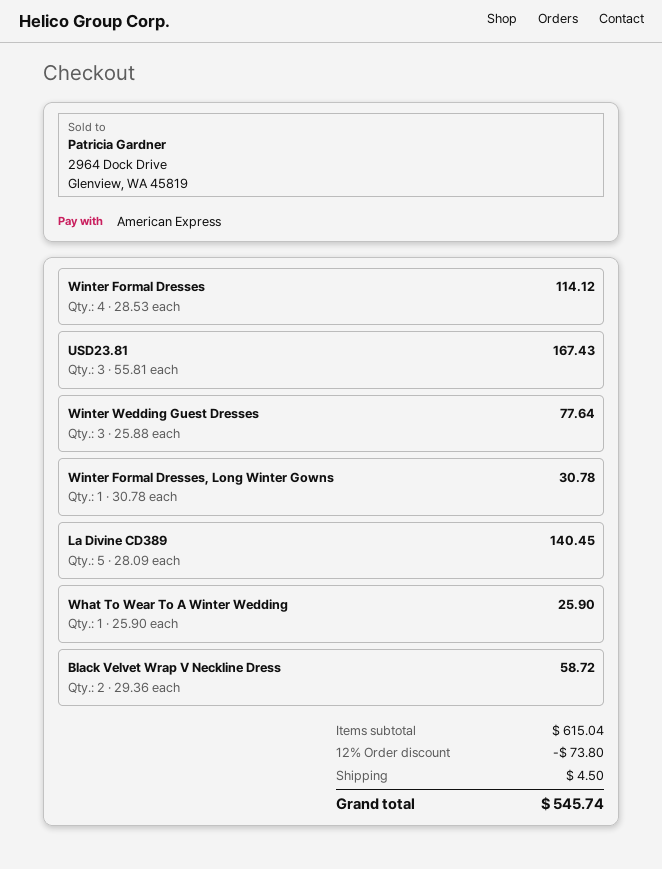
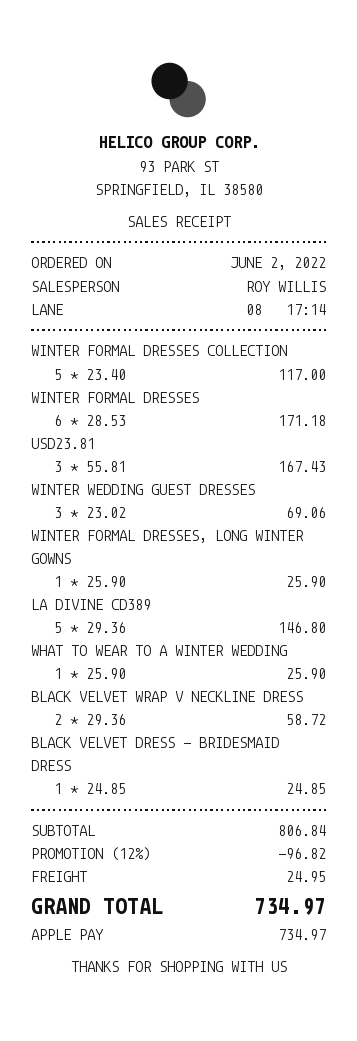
payment method: American Express -> Apple Pay
Winter Formal Dresses: 4 x 28.53 = 114.12 -> 6 x 28.53 = 171.18
Winter Wedding Guest Dresses: 3 x 25.88 = 77.64 -> 3 x 23.02 = 69.06
Winter Formal Dresses, Long Winter Gowns: 1 x 30.78 = 30.78 -> 1 x 25.90 = 25.90
La Divine CD389: 5 x 28.09 = 140.45 -> 5 x 29.36 = 146.80
WINTER FORMAL DRESSES COLLECTION: none -> 5 x 23.40 = 117.00
BLACK VELVET DRESS - BRIDESMAID DRESS: none -> 1 x 24.85 = 24.85
subtotal: 615.04 -> 806.84
discount: 12% = 73.80 -> 12% = 96.82
shipping: 4.50 -> 24.95
total: 545.74 -> 734.97

